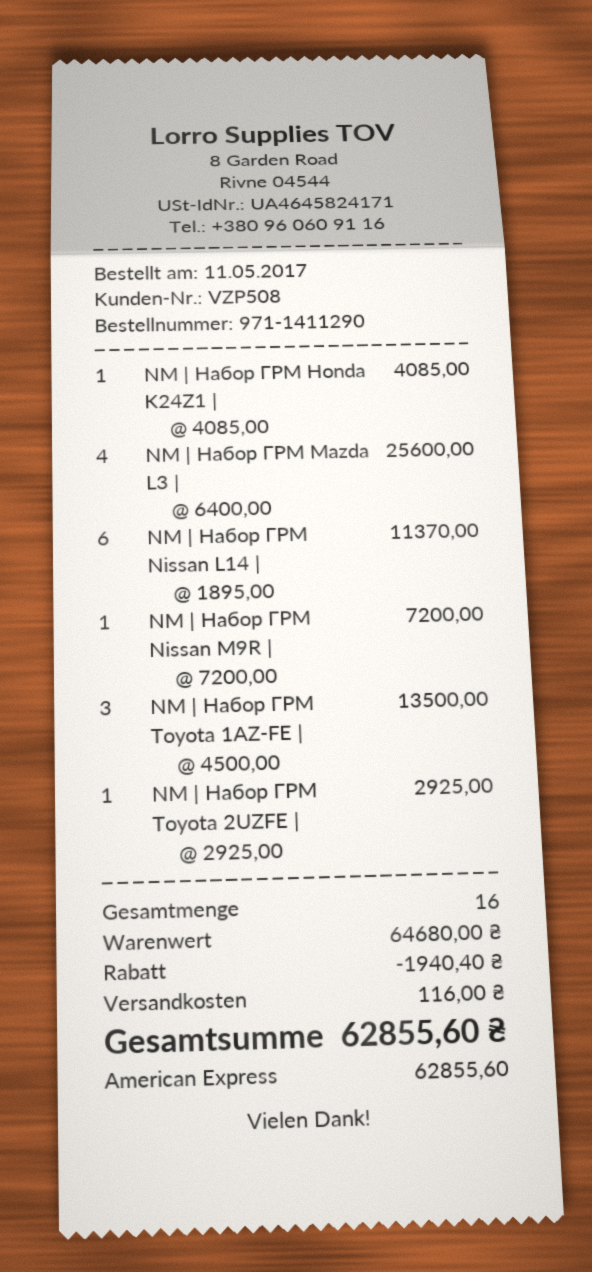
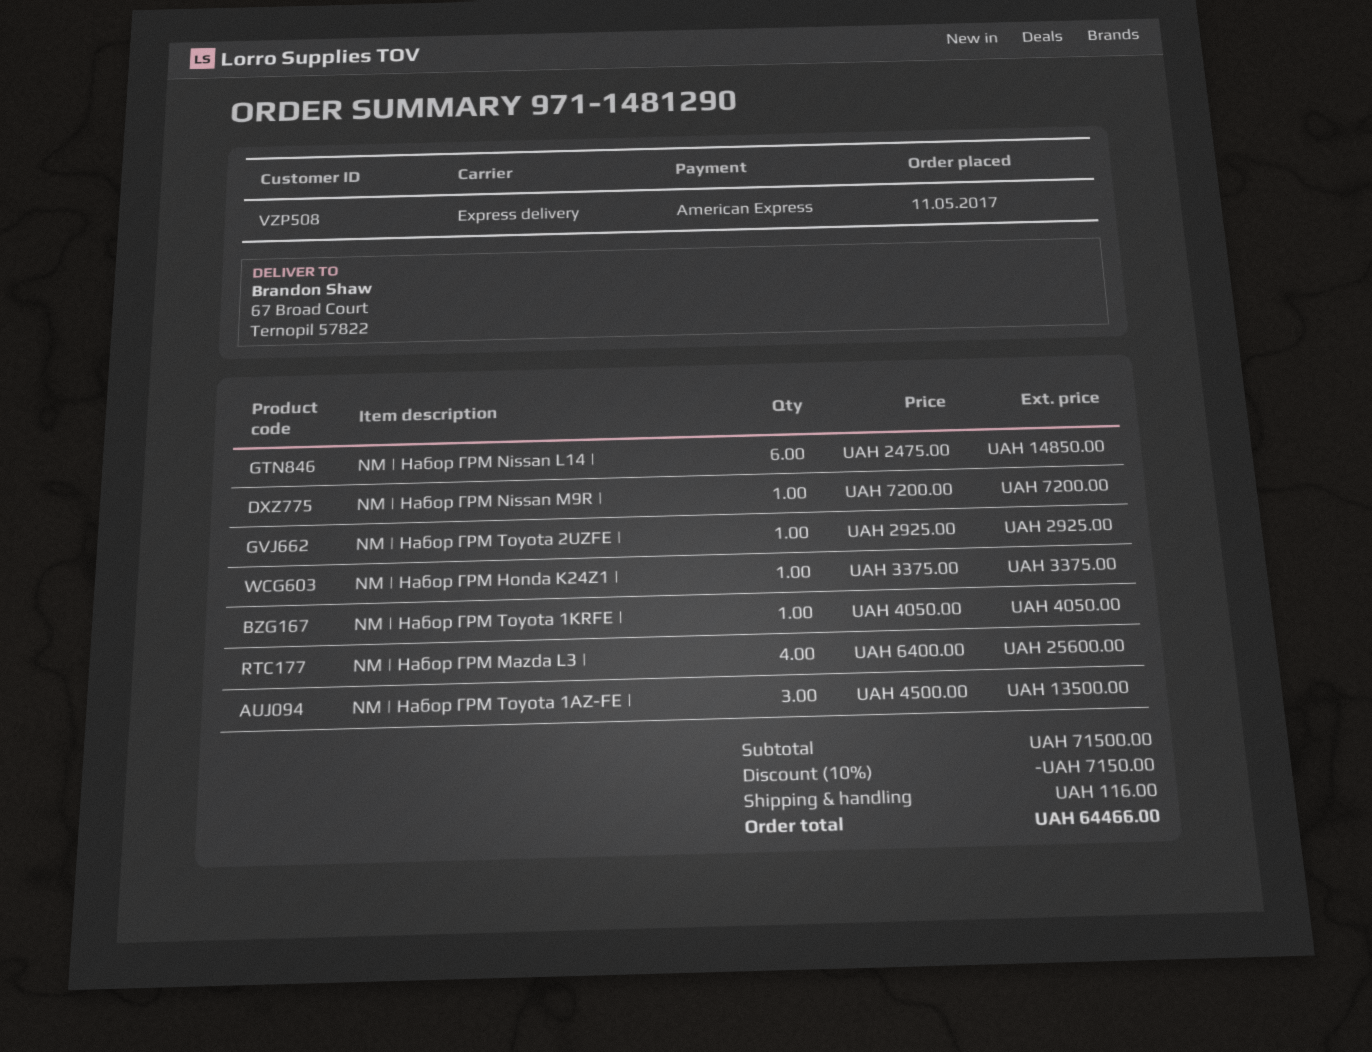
order number: 971-1411290 -> 971-1481290
NM | Набор ГРМ Honda K24Z1 |: 1 x 4085.00 = 4085.00 -> 1 x 3375.00 = 3375.00
NM | Набор ГРМ Nissan L14 |: 6 x 1895.00 = 11370.00 -> 6 x 2475.00 = 14850.00
NM | Набор ГРМ Toyota 1KRFE |: none -> 1 x 4050.00 = 4050.00
subtotal: 64680.00 -> 71500.00
discount: 1940.40 -> 7150.00
total: 62855.60 -> 64466.00

